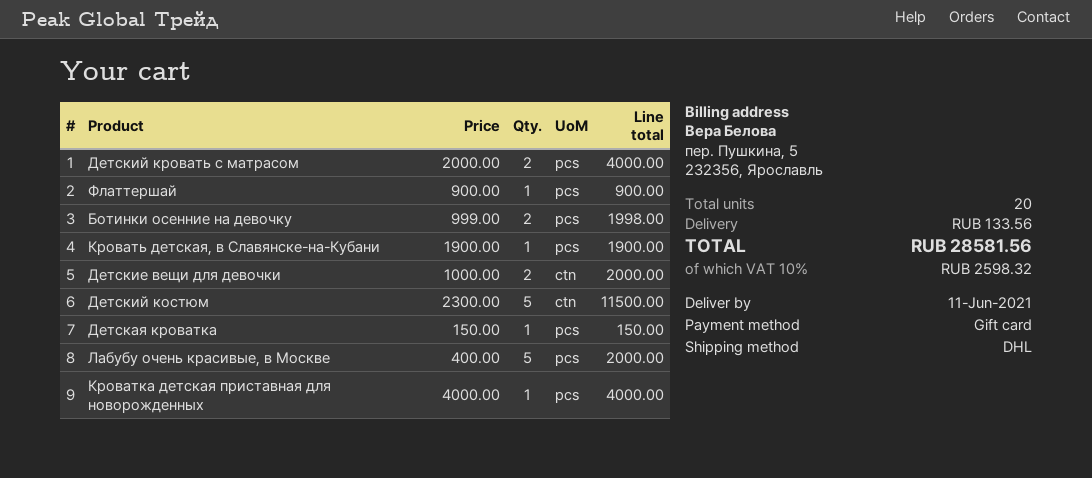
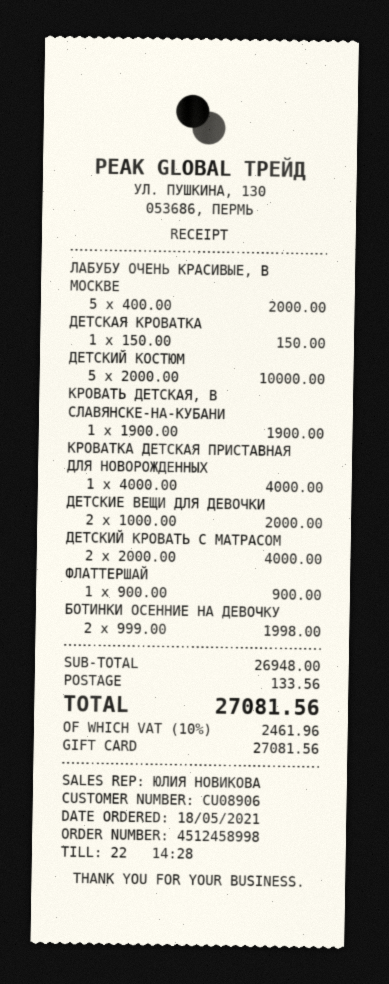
Детский костюм: 5 x 2300.00 = 11500.00 -> 5 x 2000.00 = 10000.00
tax: 10% = 2598.32 -> 10% = 2461.96
total: 28581.56 -> 27081.56

